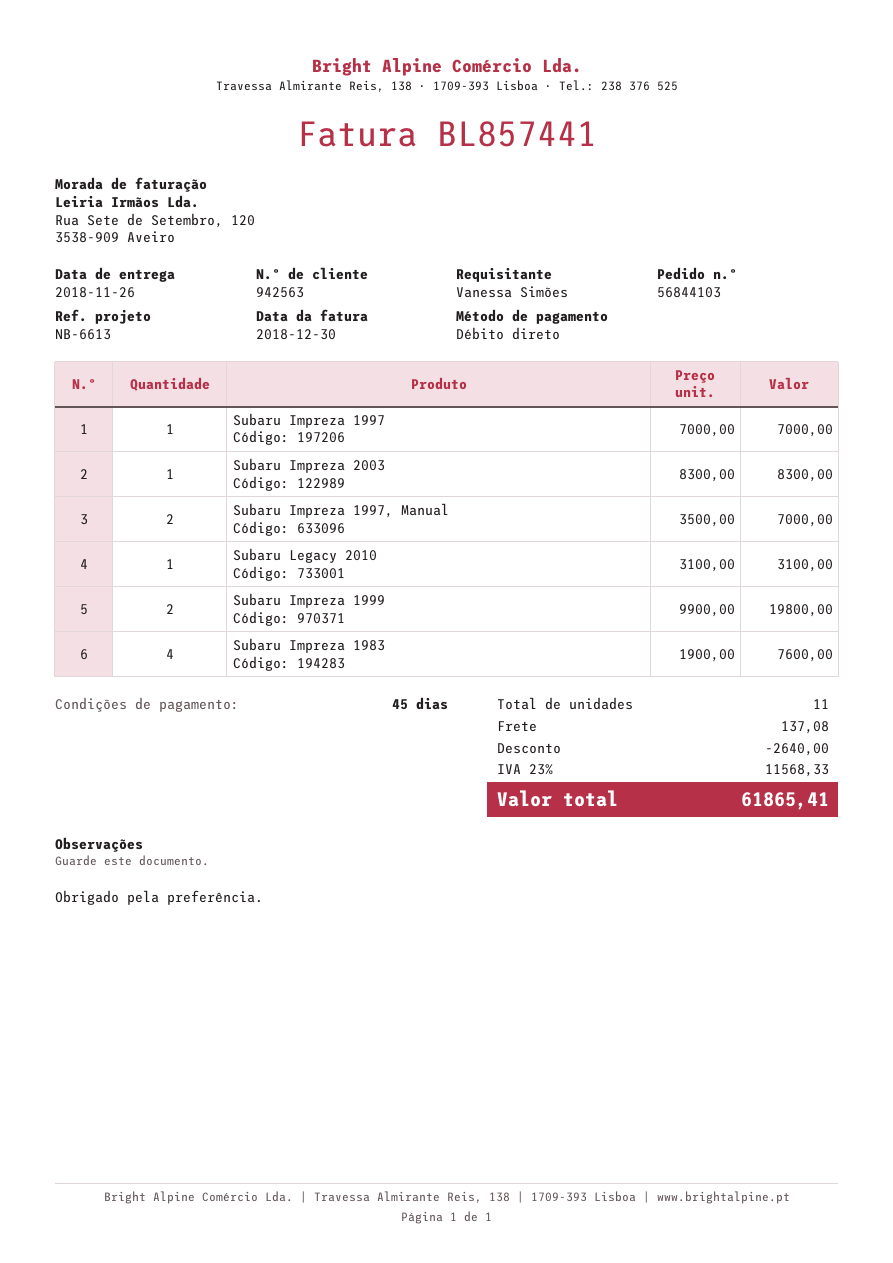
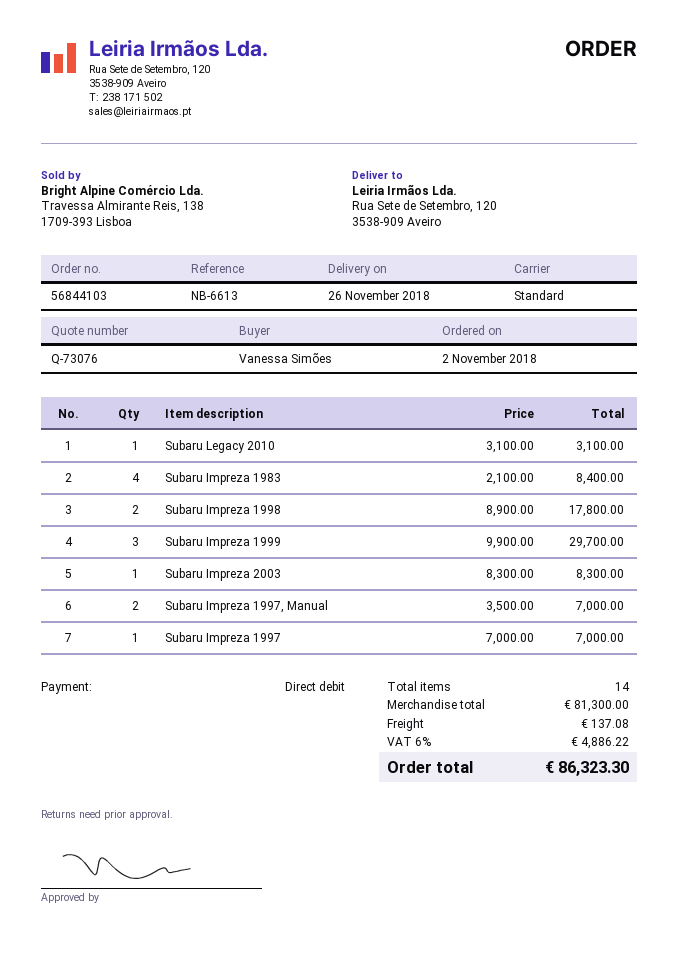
Subaru Impreza 1999: 2 x 9900.00 = 19800.00 -> 3 x 9900.00 = 29700.00
Subaru Impreza 1983: 4 x 1900.00 = 7600.00 -> 4 x 2100.00 = 8400.00
Subaru Impreza 1998: none -> 2 x 8900.00 = 17800.00
total quantity: 11 -> 14
discount: 2640.00 -> none
tax: 23% = 11568.33 -> 6% = 4886.22
total: 61865.41 -> 86323.30

